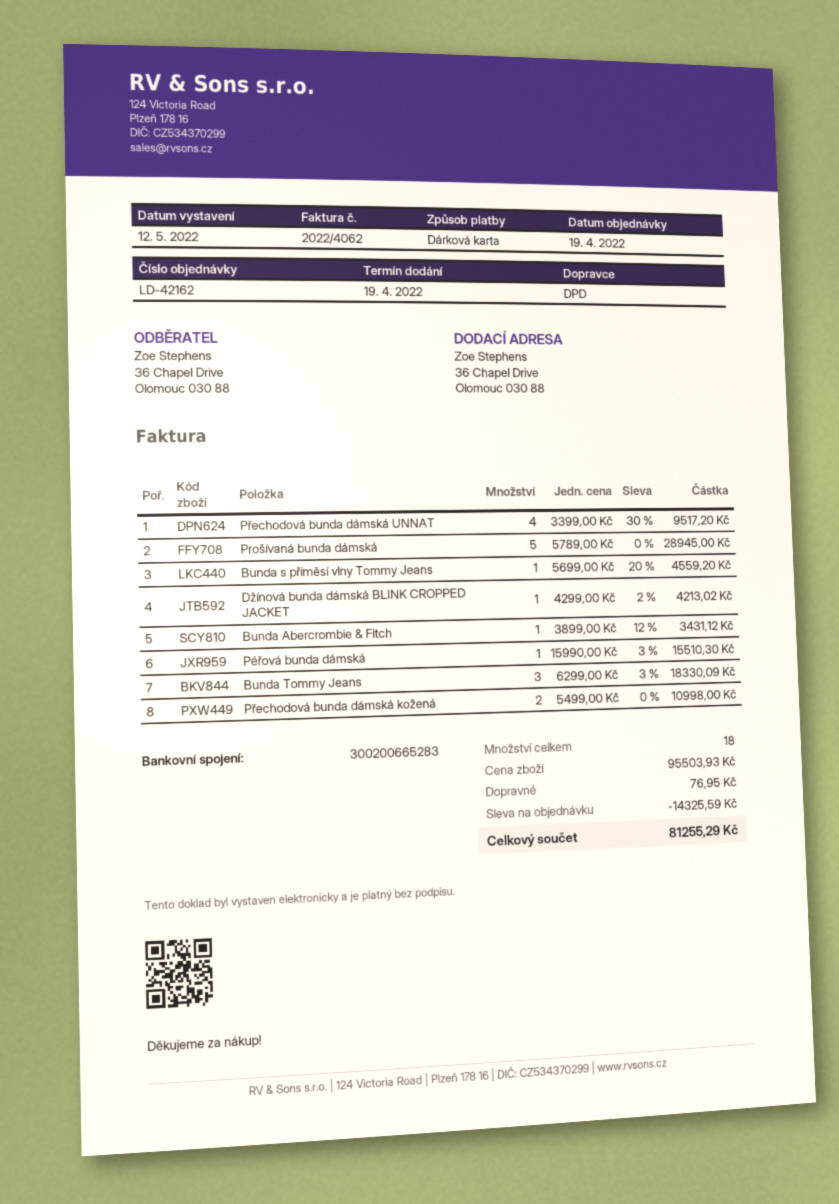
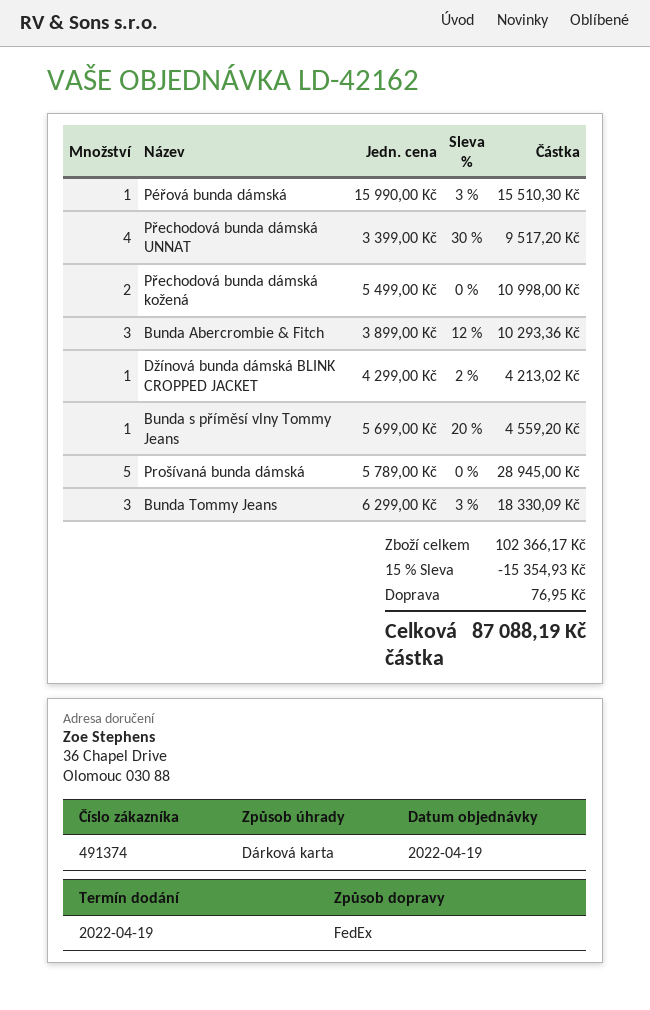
shipping method: DPD -> FedEx
Bunda Abercrombie & Fitch: 1 x 3899.00 - 12% = 3431.12 -> 3 x 3899.00 - 12% = 10293.36
subtotal: 95503.93 -> 102366.17
discount: 14325.59 -> 15354.93
total: 81255.29 -> 87088.19

